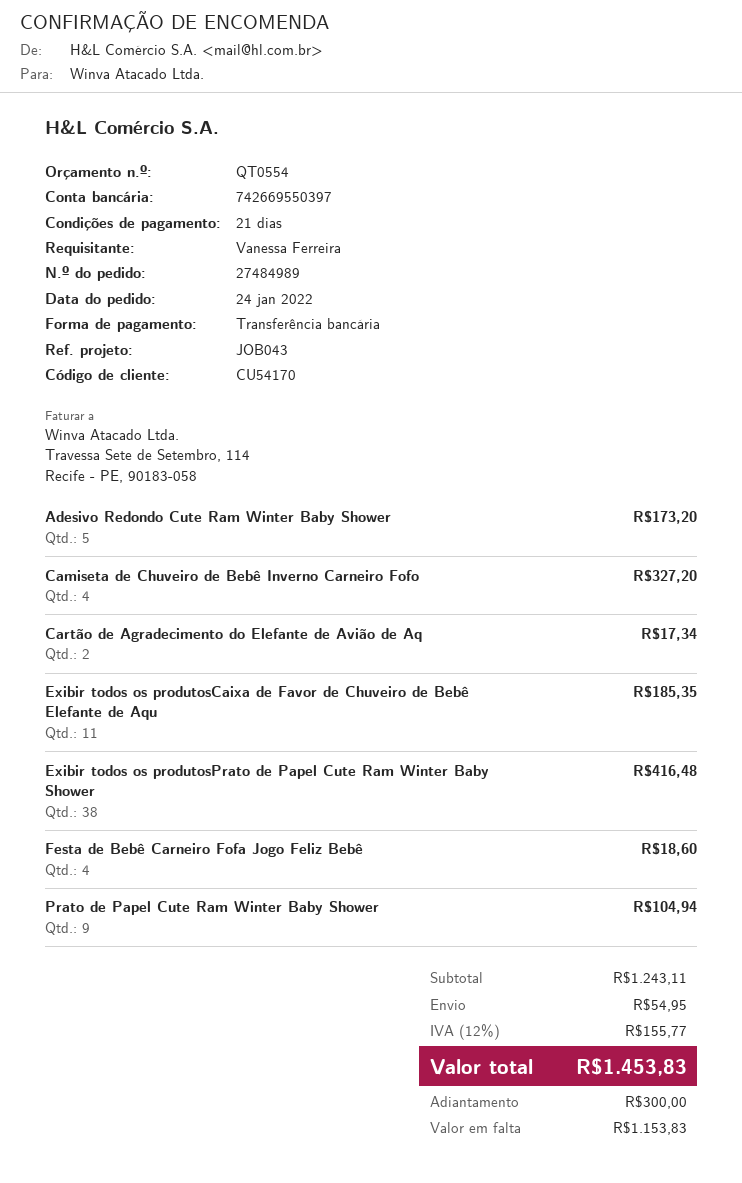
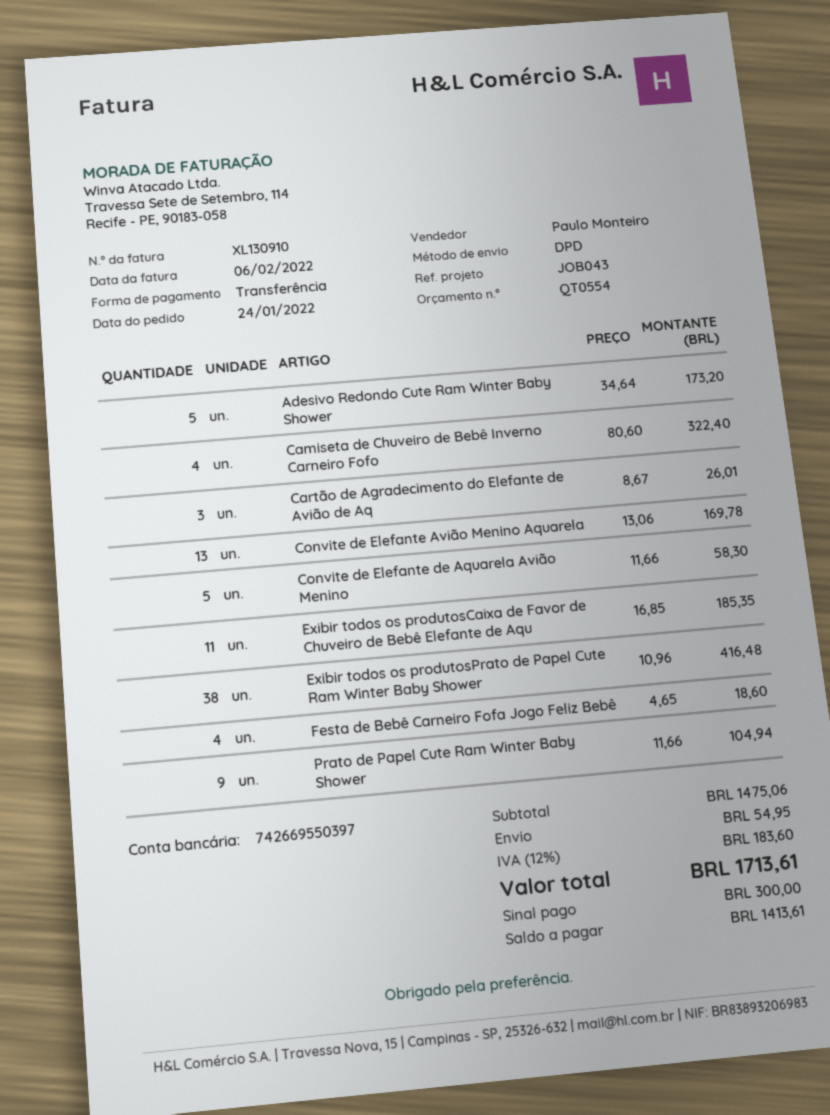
Camiseta de Chuveiro de Bebê Inverno Carneiro Fofo: 4 for 327.20 -> 4 for 322.40
Cartão de Agradecimento do Elefante de Avião de Aq: 2 for 17.34 -> 3 for 26.01
Convite de Elefante Avião Menino Aquarela: none -> 13 for 169.78
Convite de Elefante de Aquarela Avião Menino: none -> 5 for 58.30
subtotal: 1243.11 -> 1475.06
tax: 12% = 155.77 -> 12% = 183.60
total: 1453.83 -> 1713.61
balance: 1153.83 -> 1413.61

